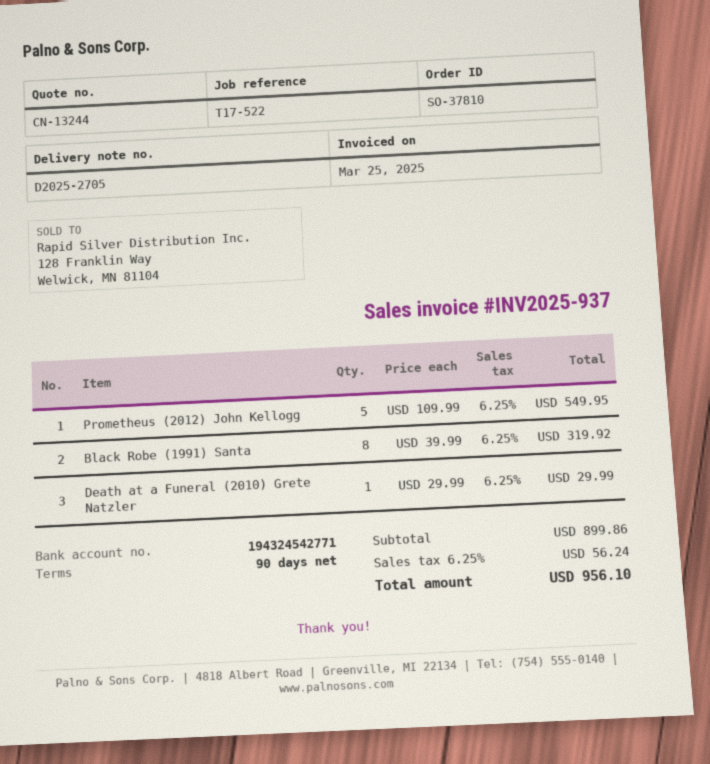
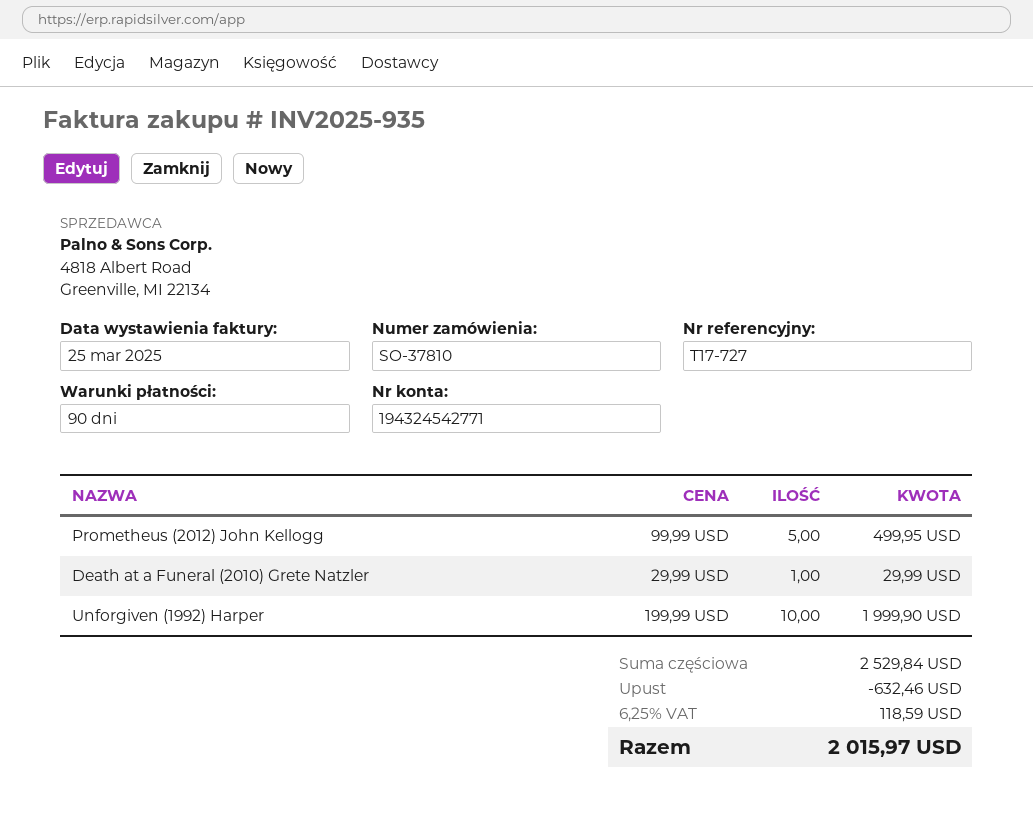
invoice number: INV2025-937 -> INV2025-935
reference: T17-522 -> T17-727
Prometheus (2012) John Kellogg: 5 x 109.99 = 549.95 -> 5 x 99.99 = 499.95
Black Robe (1991) Santa: 8 x 39.99 = 319.92 -> none
Unforgiven (1992) Harper: none -> 10 x 199.99 = 1999.90
subtotal: 899.86 -> 2529.84
discount: none -> 632.46
tax: 6.25% = 56.24 -> 6.25% = 118.59
total: 956.10 -> 2015.97

